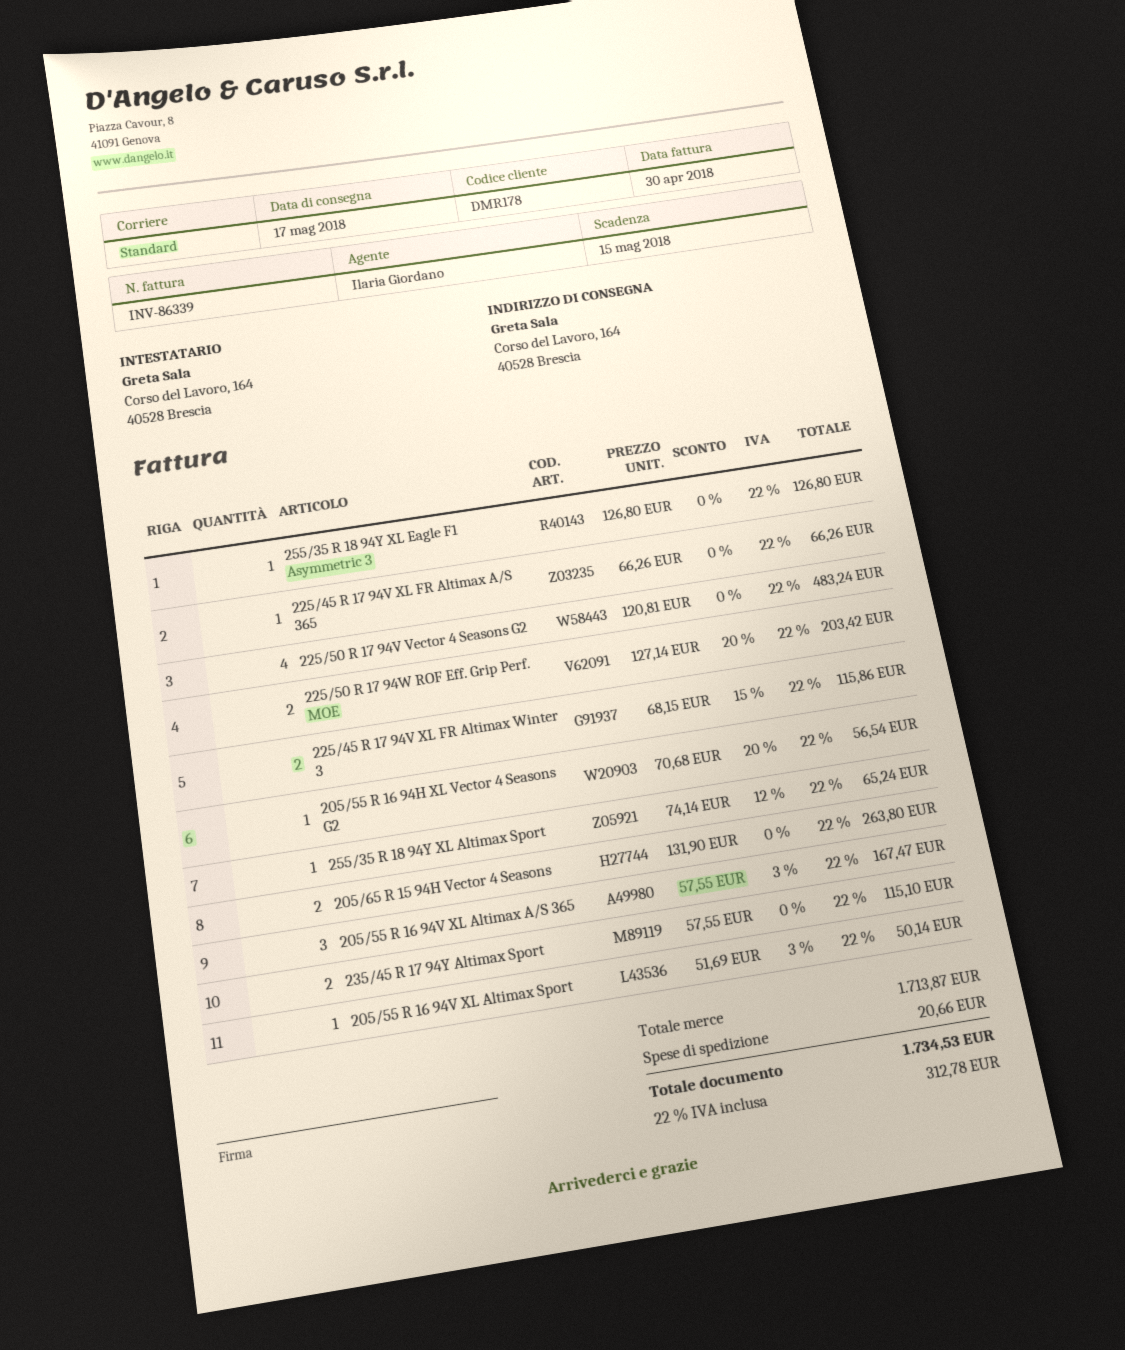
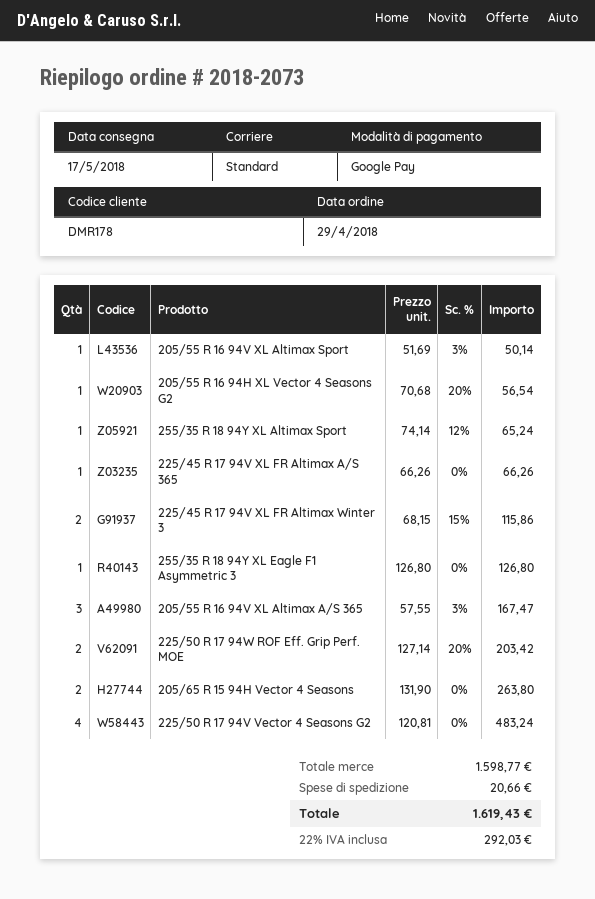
235/45 R 17 94Y Altimax Sport: 2 x 57.55 = 115.10 -> none
subtotal: 1713.87 -> 1598.77
tax: 22% = 312.78 -> 22% = 292.03
total: 1734.53 -> 1619.43

